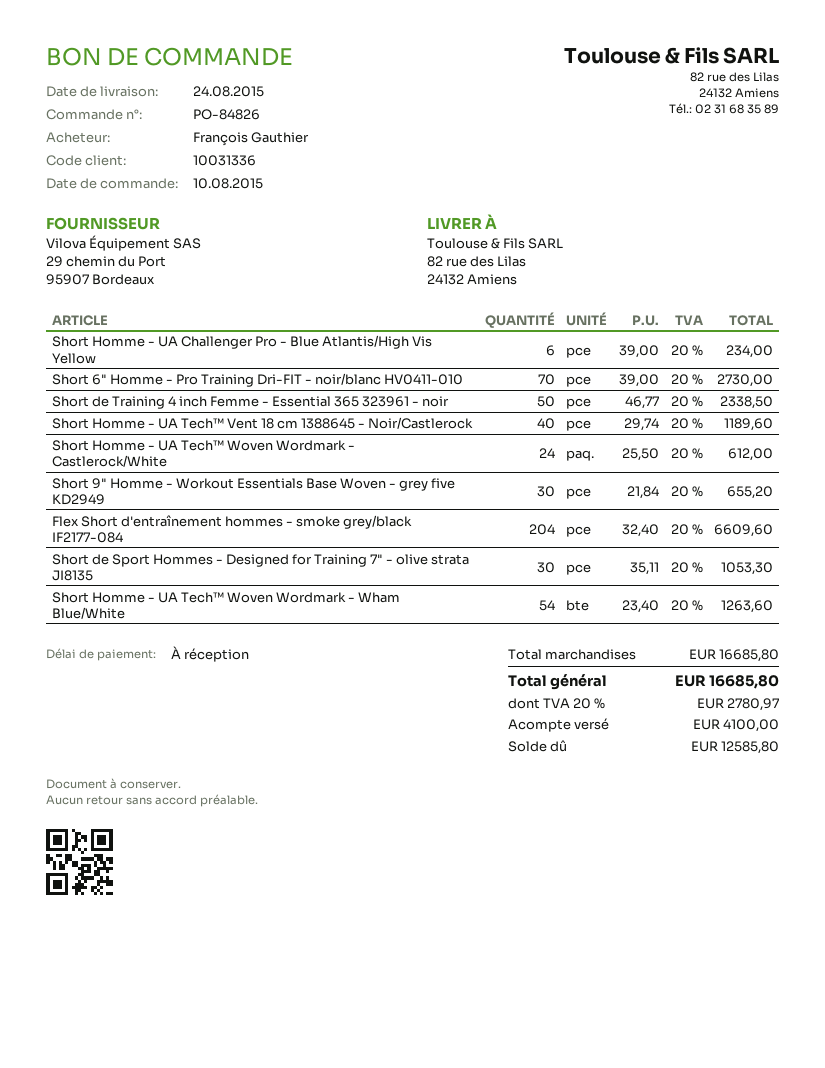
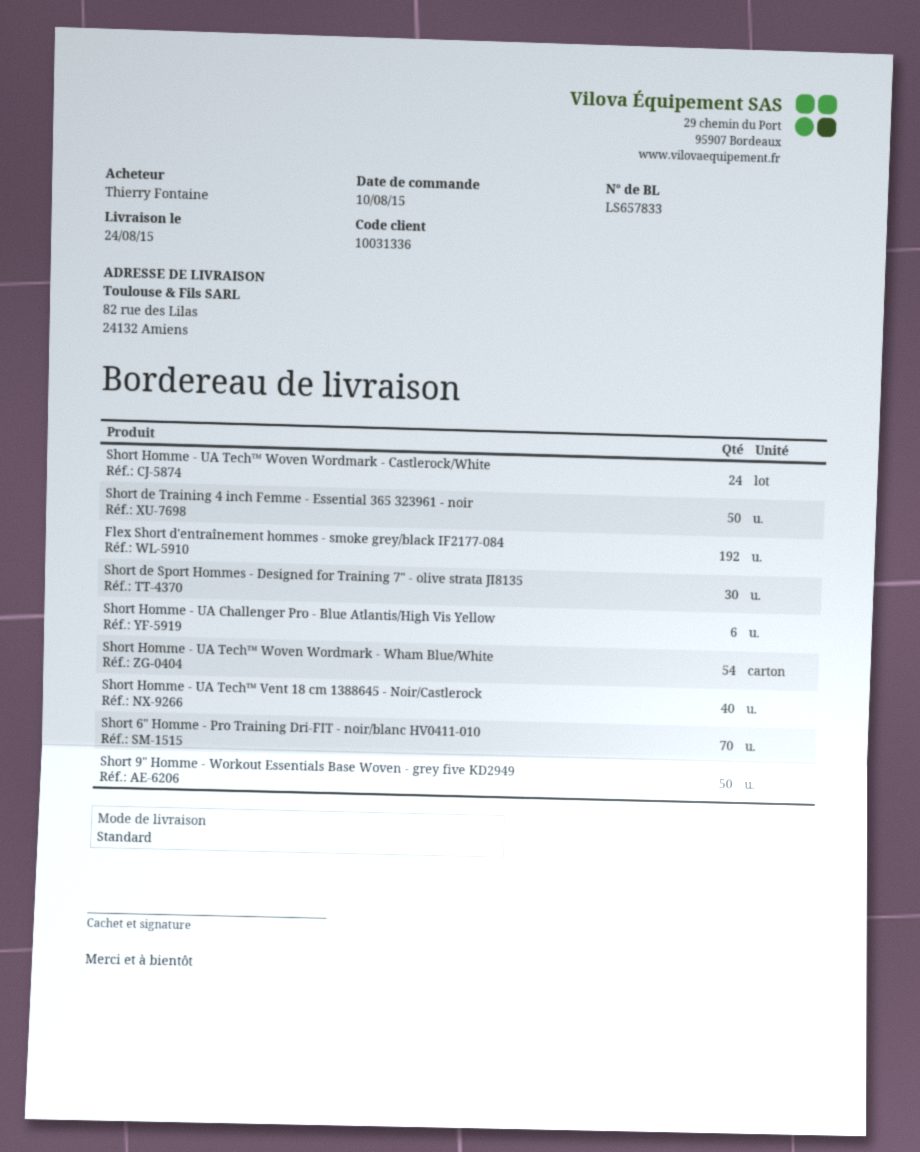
ordered by: François Gauthier -> Thierry Fontaine
Short 9" Homme - Workout Essentials Base Woven - grey five KD2949: 30 -> 50
Flex Short d'entraînement hommes - smoke grey/black IF2177-084: 204 -> 192

